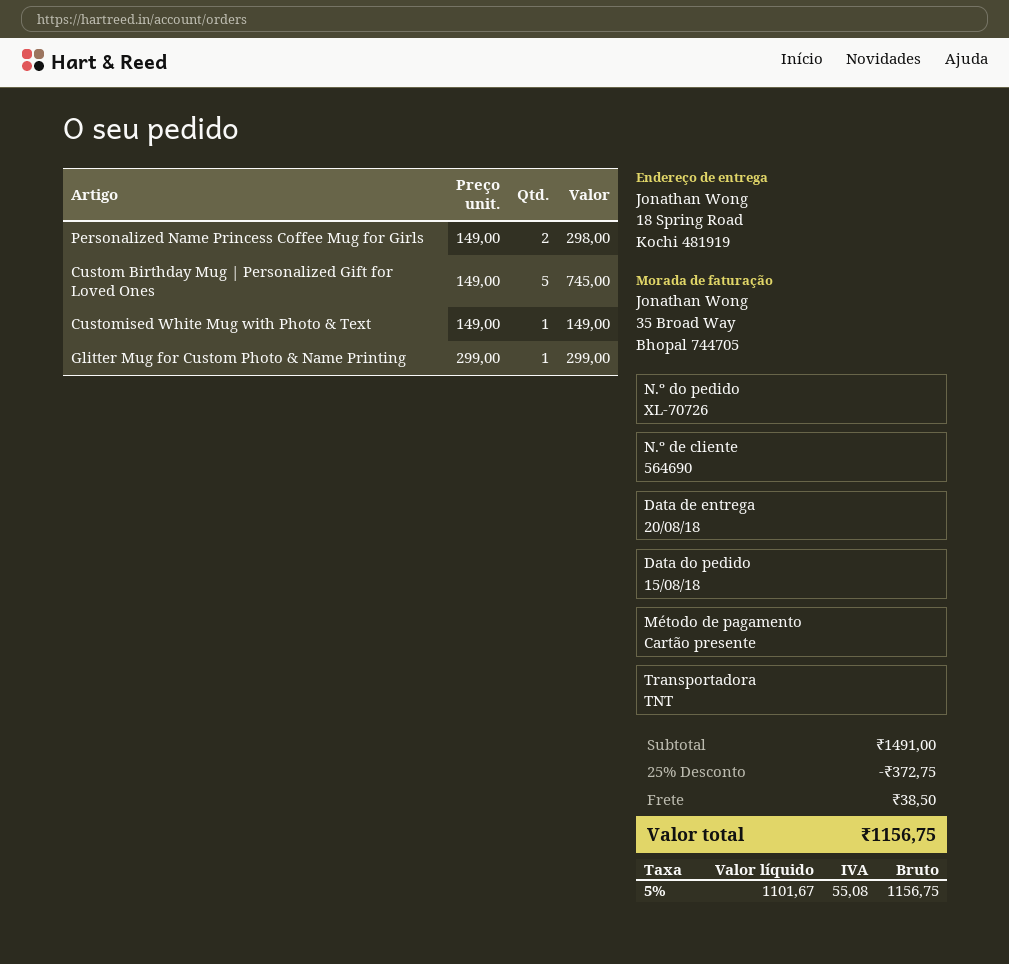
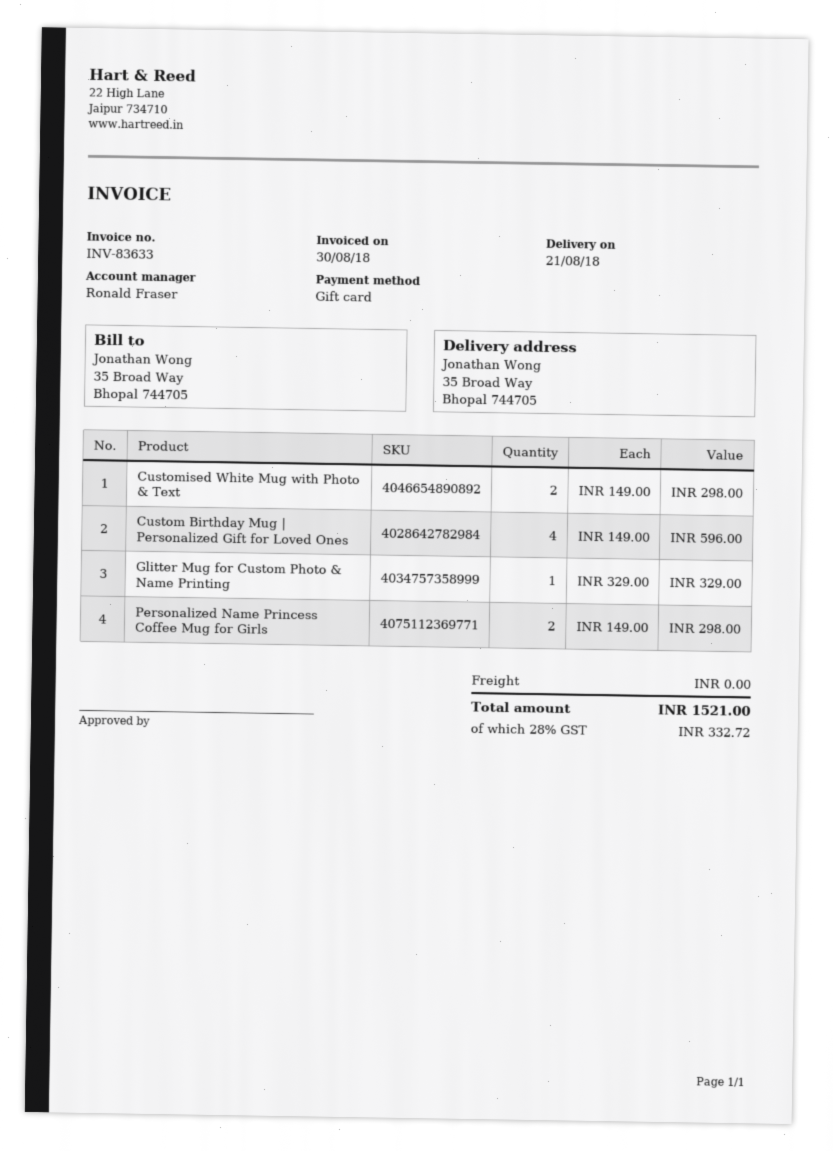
delivery date: 2018-08-20 -> 2018-08-21
ship to: 18 Spring Road, Kochi 481919 -> 35 Broad Way, Bhopal 744705
Custom Birthday Mug | Personalized Gift for Loved Ones: 5 x 149.00 = 745.00 -> 4 x 149.00 = 596.00
Customised White Mug with Photo & Text: 1 x 149.00 = 149.00 -> 2 x 149.00 = 298.00
Glitter Mug for Custom Photo & Name Printing: 1 x 299.00 = 299.00 -> 1 x 329.00 = 329.00
discount: 25% = 372.75 -> none
shipping: 38.50 -> 0.00
tax: 5% = 55.08 -> 28% = 332.72
total: 1156.75 -> 1521.00

